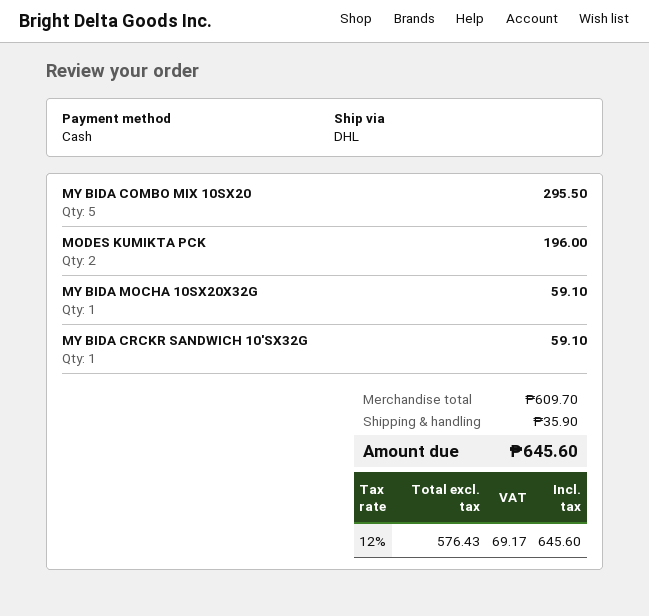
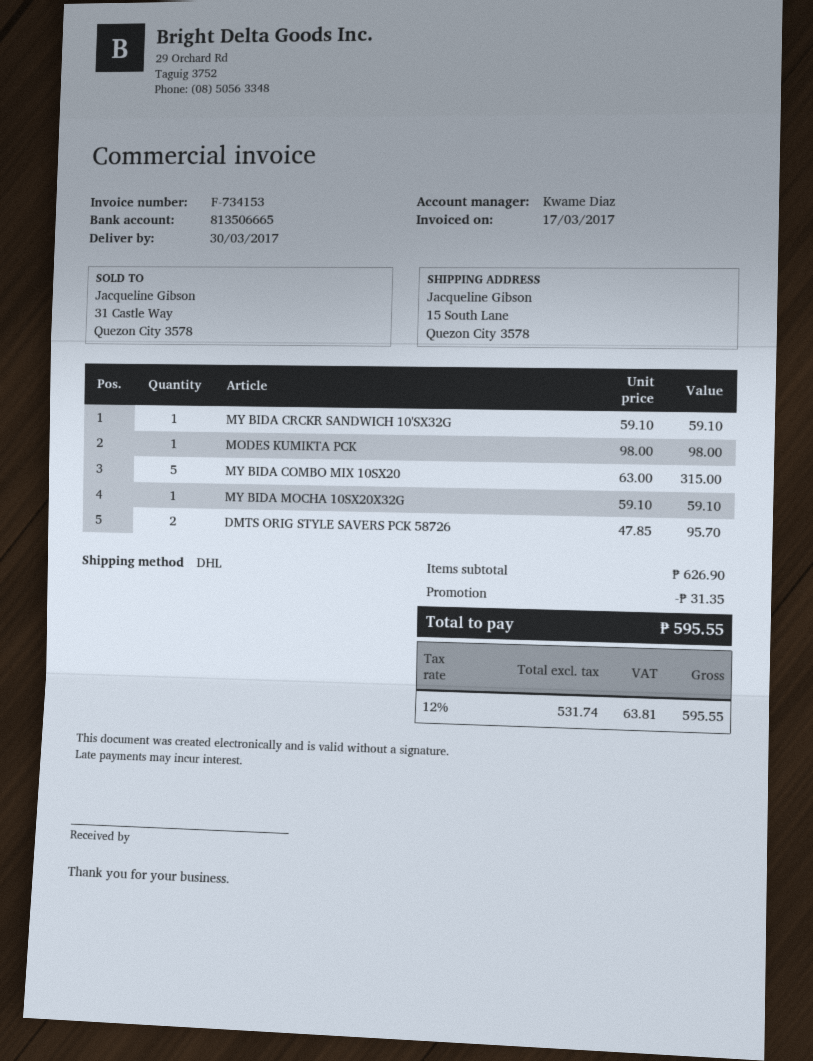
MY BIDA COMBO MIX 10SX20: 5 for 295.50 -> 5 for 315.00
MODES KUMIKTA PCK: 2 for 196.00 -> 1 for 98.00
DMTS ORIG STYLE SAVERS PCK 58726: none -> 2 for 95.70
subtotal: 609.70 -> 626.90
discount: none -> 31.35
shipping: 35.90 -> none
net: 576.43 -> 531.74
tax: 12% = 69.17 -> 12% = 63.81
total: 645.60 -> 595.55

